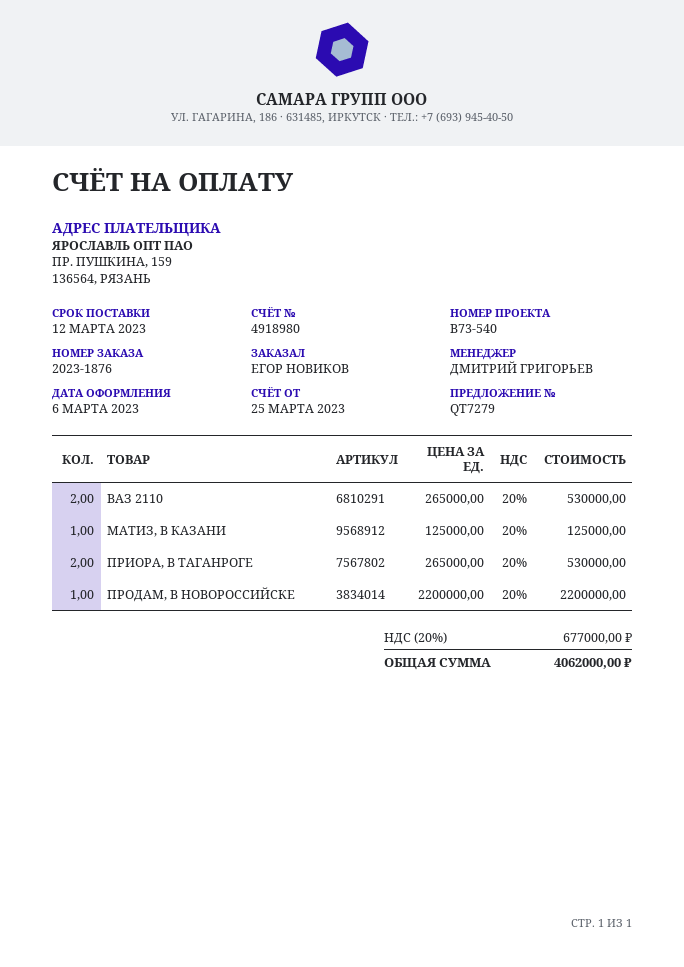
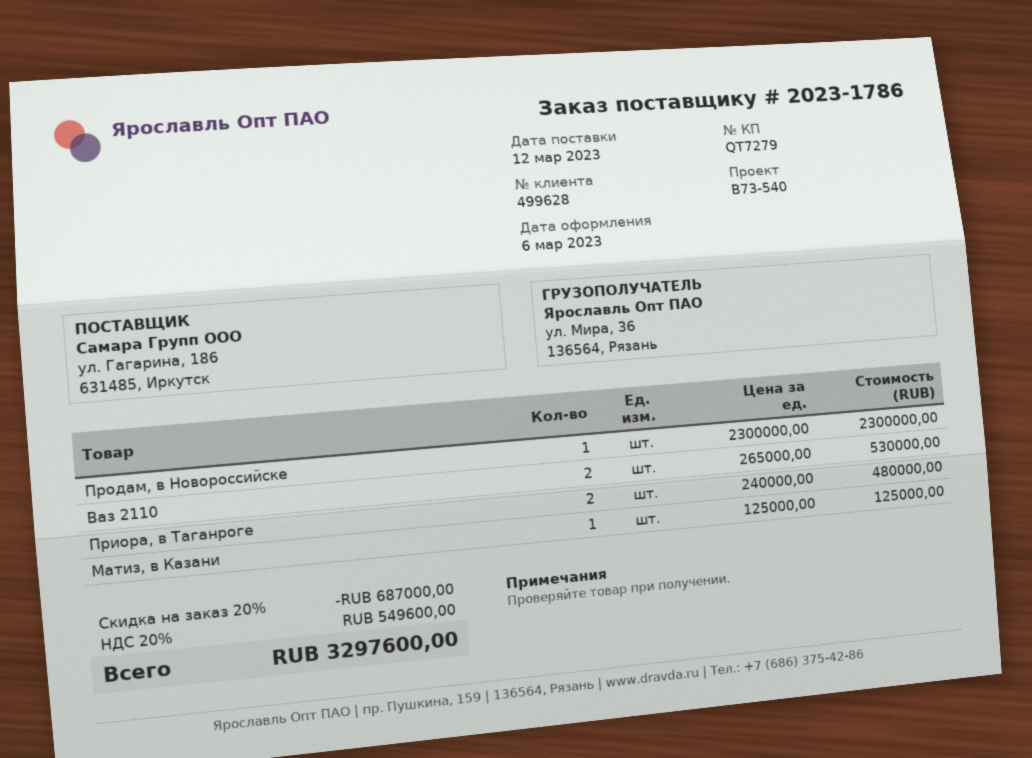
order number: 2023-1876 -> 2023-1786
ПРИОРА, В ТАГАНРОГЕ: 2 x 265000.00 = 530000.00 -> 2 x 240000.00 = 480000.00
ПРОДАМ, В НОВОРОССИЙСКЕ: 1 x 2200000.00 = 2200000.00 -> 1 x 2300000.00 = 2300000.00
discount: none -> 20% = 687000.00
tax: 20% = 677000.00 -> 20% = 549600.00
total: 4062000.00 -> 3297600.00

